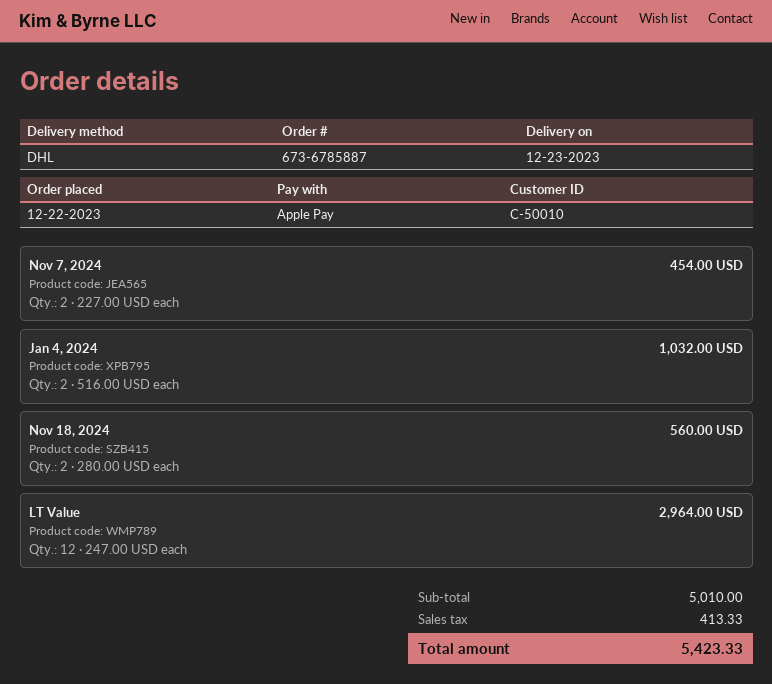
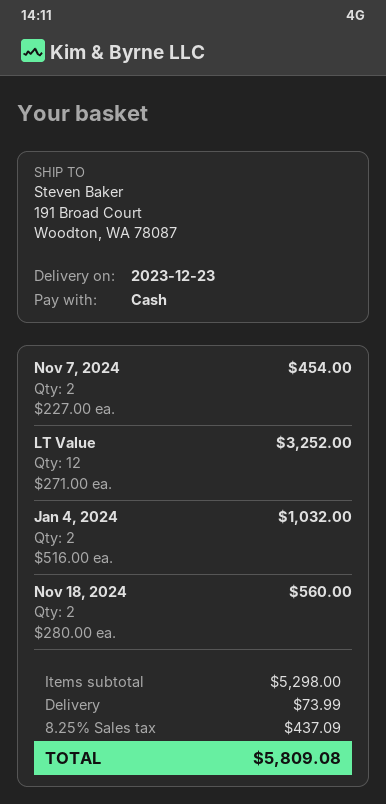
payment method: Apple Pay -> cash
LT Value: 12 x 247.00 = 2964.00 -> 12 x 271.00 = 3252.00
subtotal: 5010.00 -> 5298.00
shipping: none -> 73.99
tax: 413.33 -> 437.09
total: 5423.33 -> 5809.08

